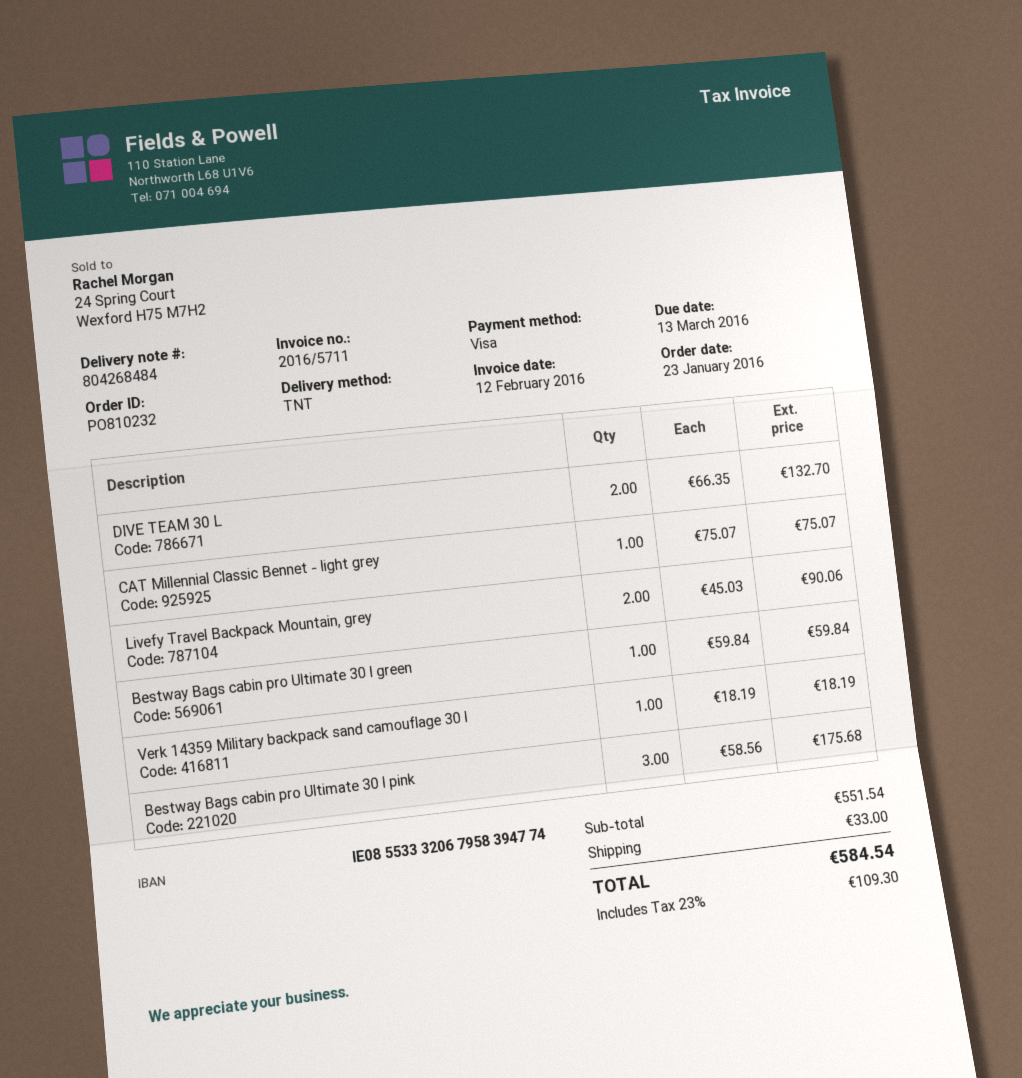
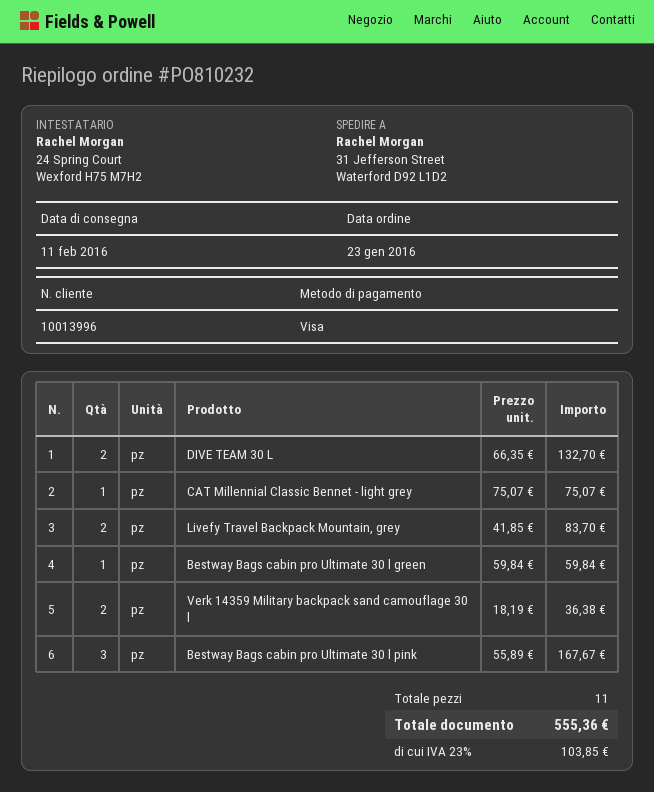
Livefy Travel Backpack Mountain, grey: 2 x 45.03 = 90.06 -> 2 x 41.85 = 83.70
Verk 14359 Military backpack sand camouflage 30 l: 1 x 18.19 = 18.19 -> 2 x 18.19 = 36.38
Bestway Bags cabin pro Ultimate 30 l pink: 3 x 58.56 = 175.68 -> 3 x 55.89 = 167.67
shipping: 33.00 -> none
tax: 23% = 109.30 -> 23% = 103.85
total: 584.54 -> 555.36

